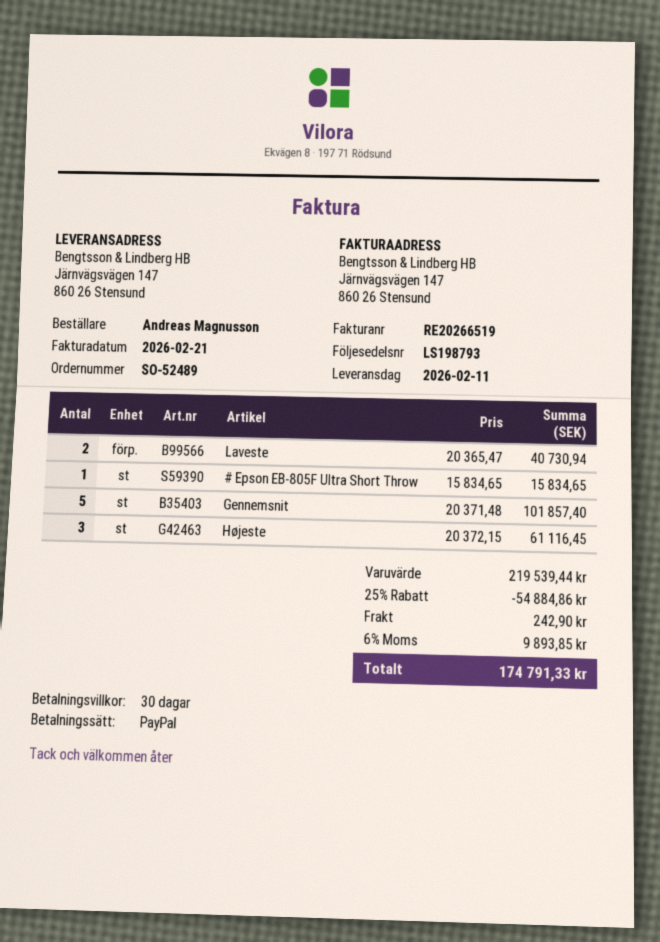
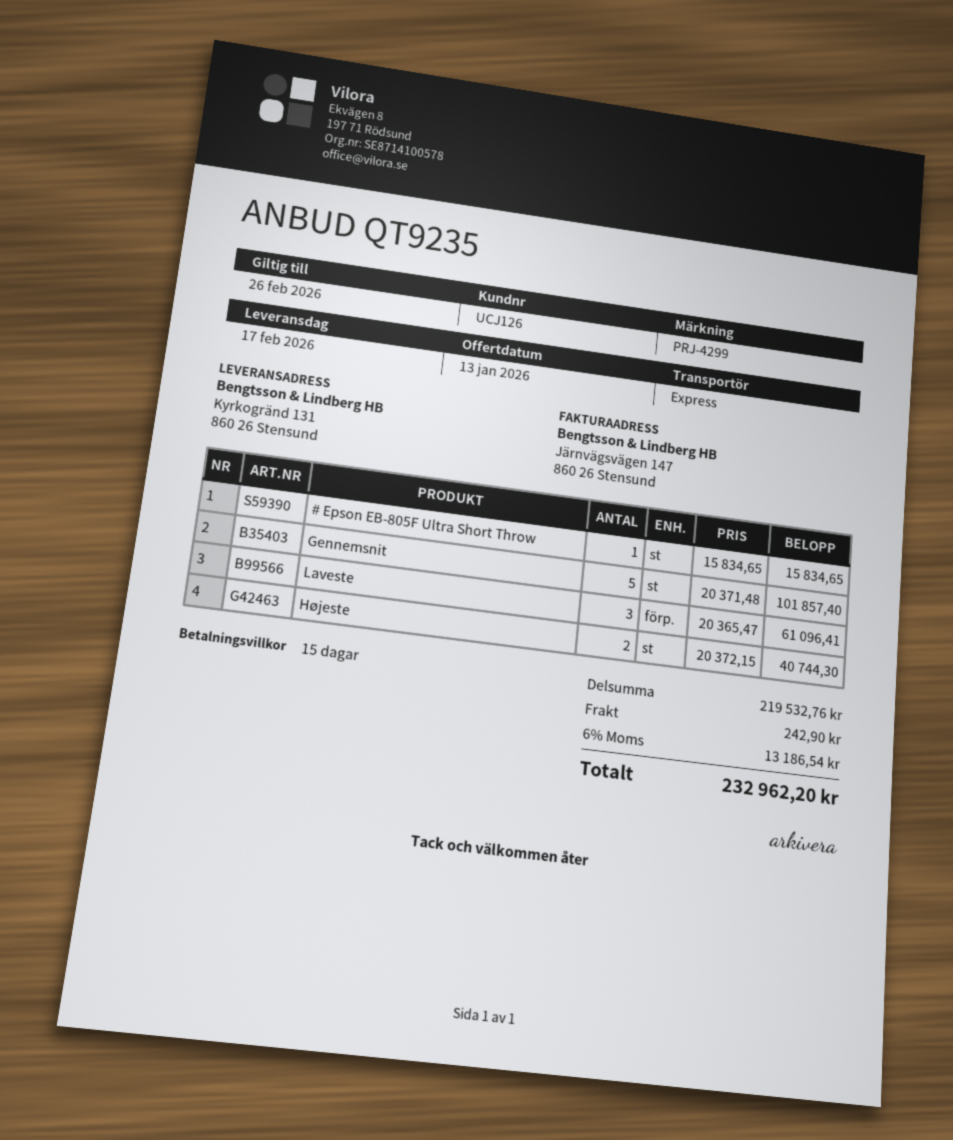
delivery date: 2026-02-11 -> 2026-02-17
payment terms: 30 days -> 15 days
ship to: Järnvägsvägen 147, 860 26 Stensund -> Kyrkogränd 131, 860 26 Stensund
Laveste: 2 x 20365.47 = 40730.94 -> 3 x 20365.47 = 61096.41
Højeste: 3 x 20372.15 = 61116.45 -> 2 x 20372.15 = 40744.30
subtotal: 219539.44 -> 219532.76
discount: 25% = 54884.86 -> none
tax: 6% = 9893.85 -> 6% = 13186.54
total: 174791.33 -> 232962.20

